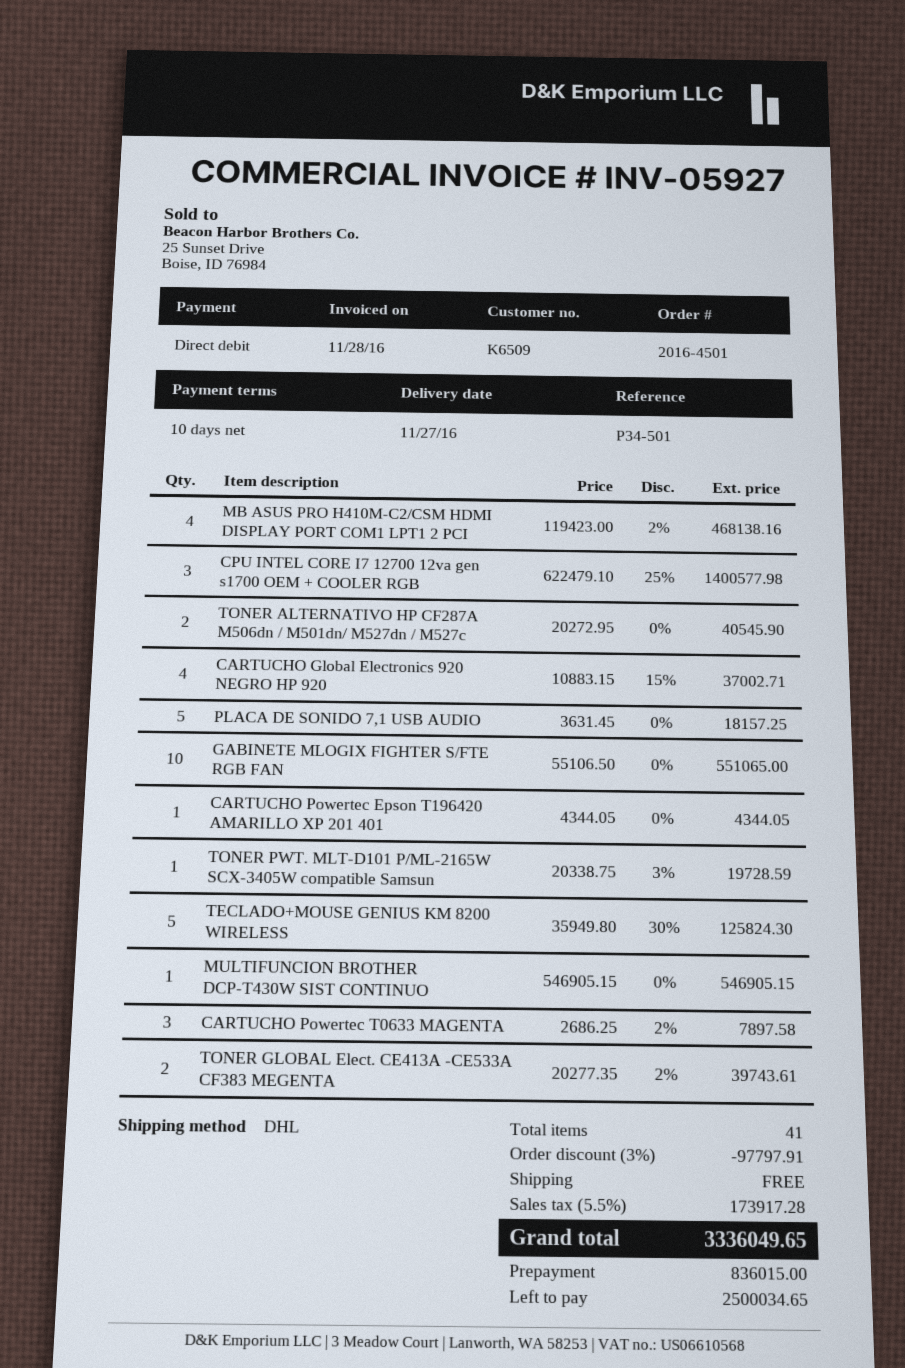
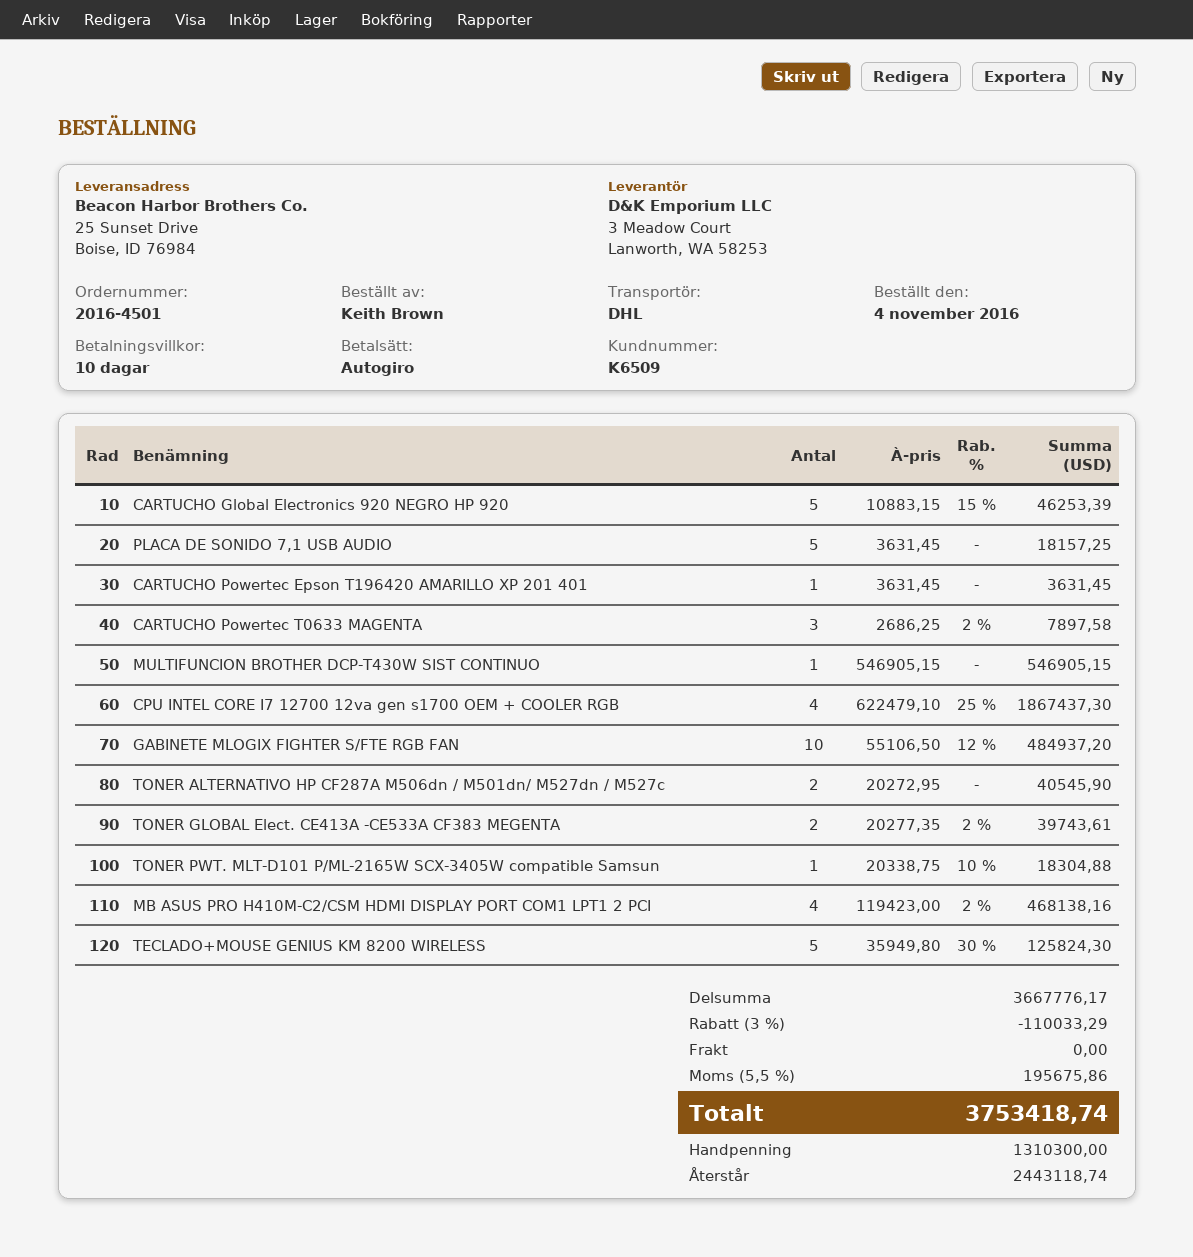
CPU INTEL CORE I7 12700 12va gen s1700 OEM + COOLER RGB: 3 x 622479.10 - 25% = 1400577.98 -> 4 x 622479.10 - 25% = 1867437.30
CARTUCHO Global Electronics 920 NEGRO HP 920: 4 x 10883.15 - 15% = 37002.71 -> 5 x 10883.15 - 15% = 46253.39
GABINETE MLOGIX FIGHTER S/FTE RGB FAN: 10 x 55106.50 = 551065.00 -> 10 x 55106.50 - 12% = 484937.20
CARTUCHO Powertec Epson T196420 AMARILLO XP 201 401: 1 x 4344.05 = 4344.05 -> 1 x 3631.45 = 3631.45
TONER PWT. MLT-D101 P/ML-2165W SCX-3405W compatible Samsun: 1 x 20338.75 - 3% = 19728.59 -> 1 x 20338.75 - 10% = 18304.88
discount: 3% = 97797.91 -> 3% = 110033.29
tax: 5.5% = 173917.28 -> 5.5% = 195675.86
total: 3336049.65 -> 3753418.74
deposit: 836015.00 -> 1310300.00
balance: 2500034.65 -> 2443118.74

